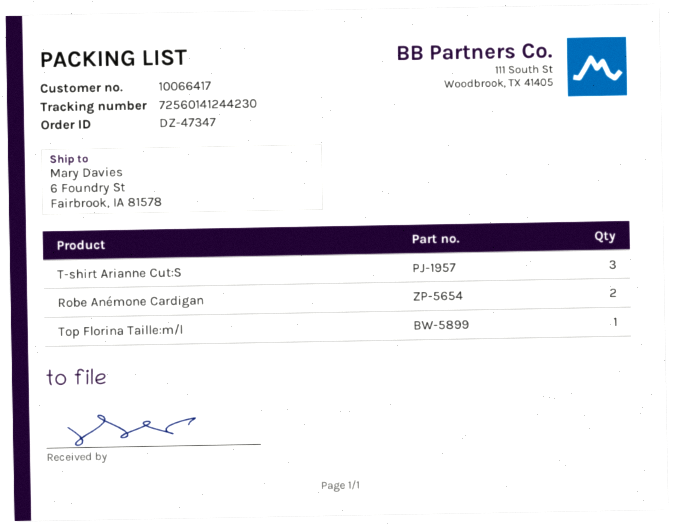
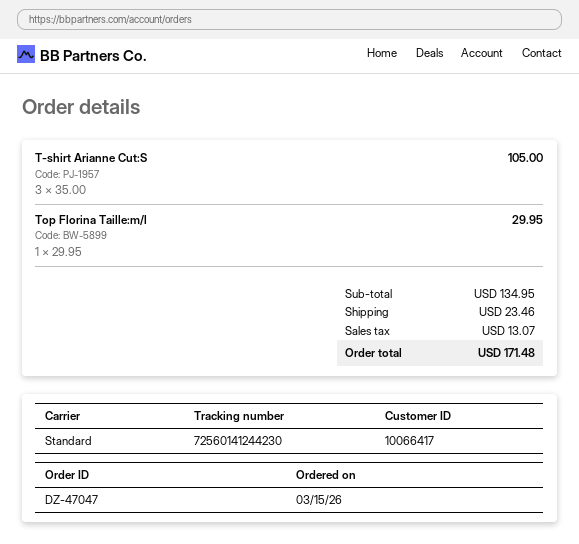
order number: DZ-47347 -> DZ-47047
Robe Anémone Cardigan: 2 -> none

